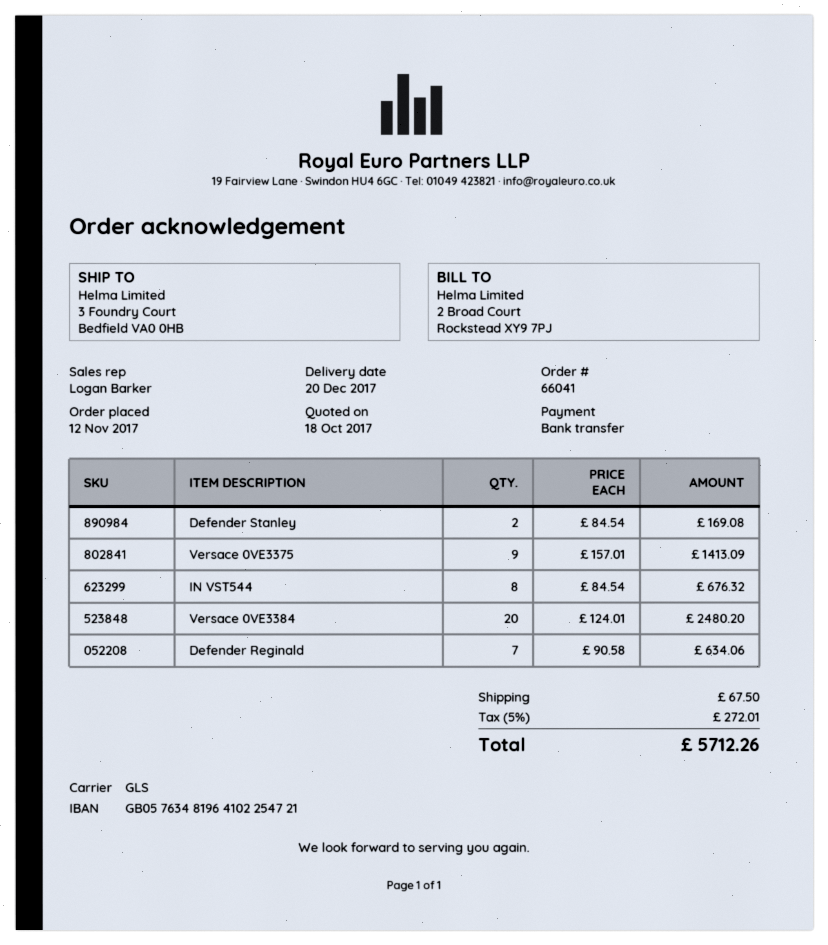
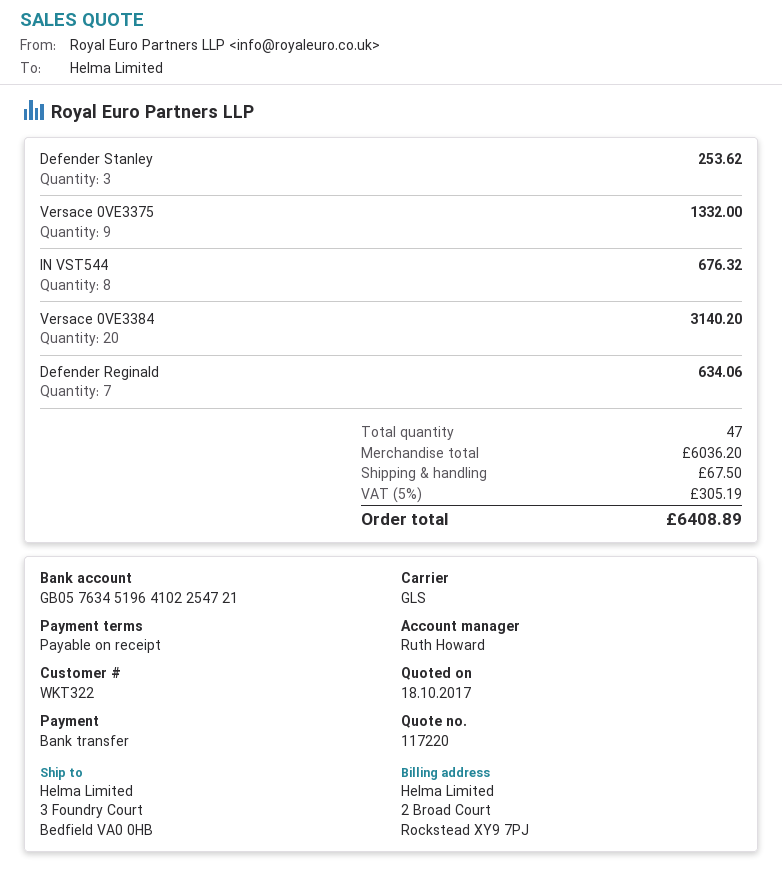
sales rep: Logan Barker -> Ruth Howard
bank account: GB05763481964102254721 -> GB05763451964102254721
Defender Stanley: 2 for 169.08 -> 3 for 253.62
Versace 0VE3375: 9 for 1413.09 -> 9 for 1332.00
Versace 0VE3384: 20 for 2480.20 -> 20 for 3140.20
tax: 5% = 272.01 -> 5% = 305.19
total: 5712.26 -> 6408.89

